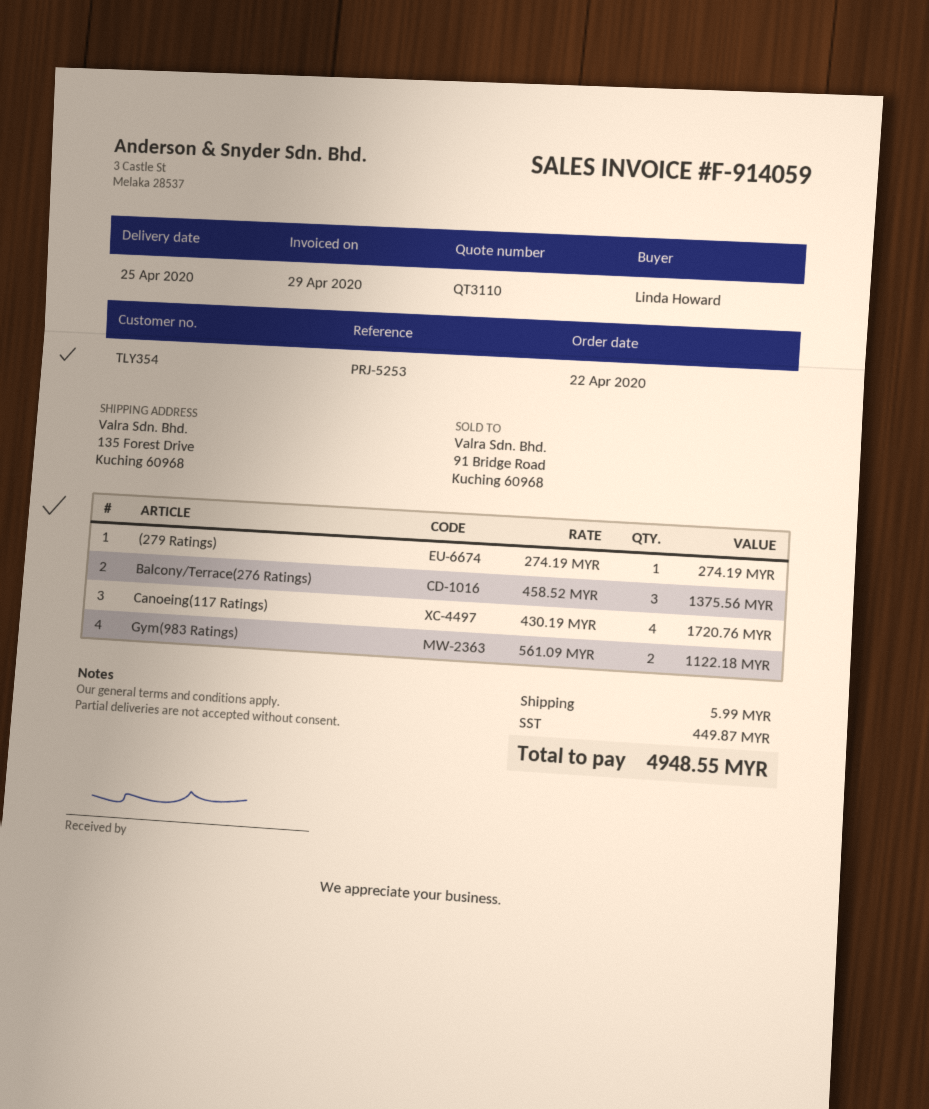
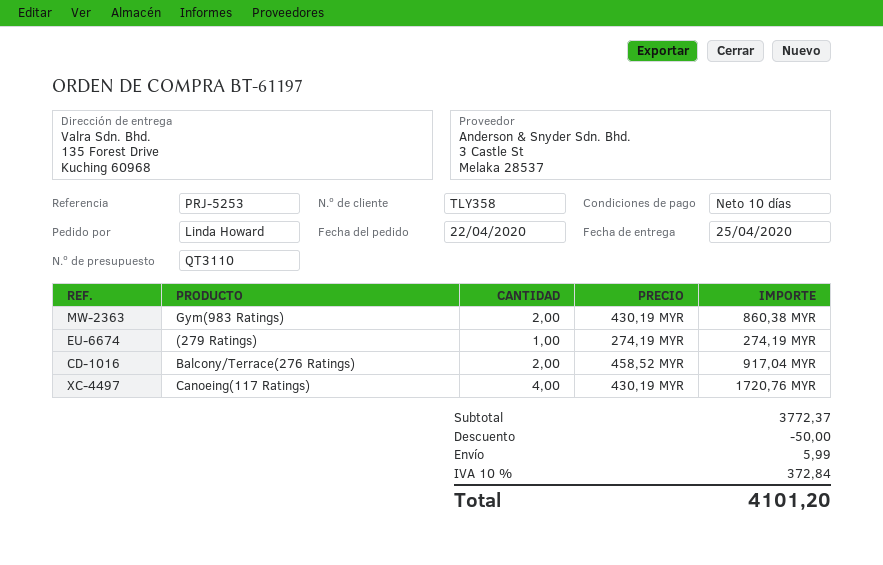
customer number: TLY354 -> TLY358
Balcony/Terrace(276 Ratings): 3 x 458.52 = 1375.56 -> 2 x 458.52 = 917.04
Gym(983 Ratings): 2 x 561.09 = 1122.18 -> 2 x 430.19 = 860.38
discount: none -> 50.00
tax: 449.87 -> 372.84
total: 4948.55 -> 4101.20

